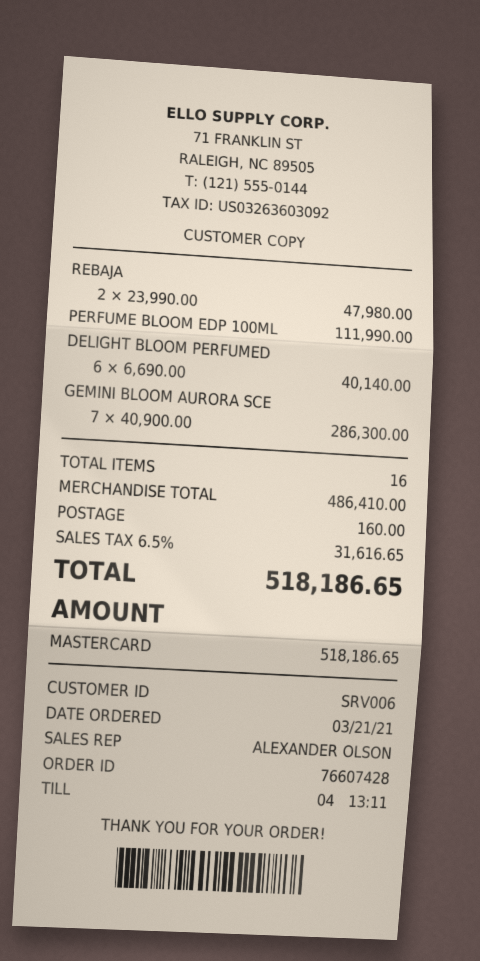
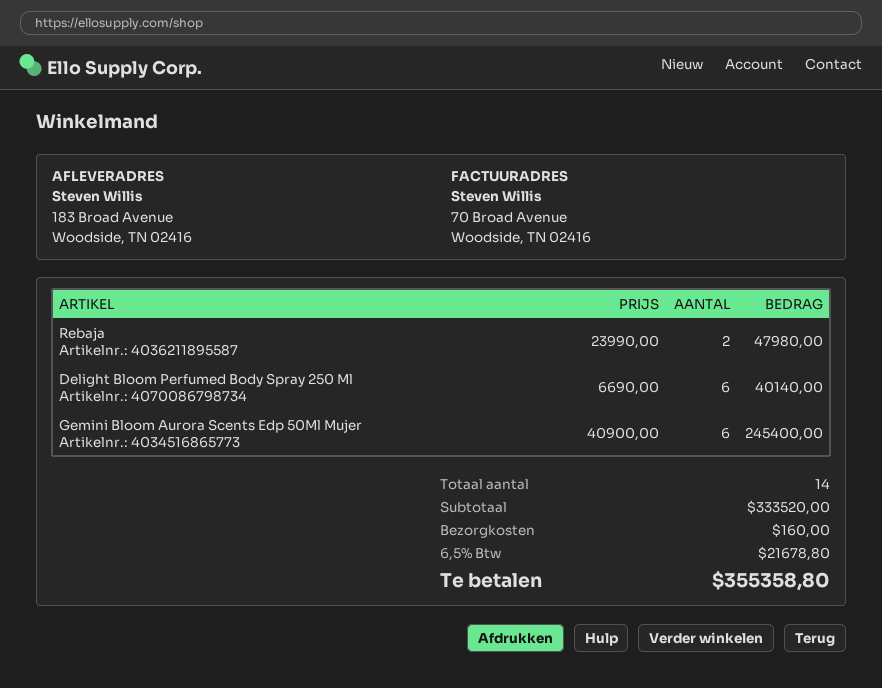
PERFUME BLOOM EDP 100ML: 1 x 111990.00 = 111990.00 -> none
GEMINI BLOOM AURORA SCE: 7 x 40900.00 = 286300.00 -> 6 x 40900.00 = 245400.00
total quantity: 16 -> 14
subtotal: 486410.00 -> 333520.00
tax: 6.5% = 31616.65 -> 6.5% = 21678.80
total: 518186.65 -> 355358.80

